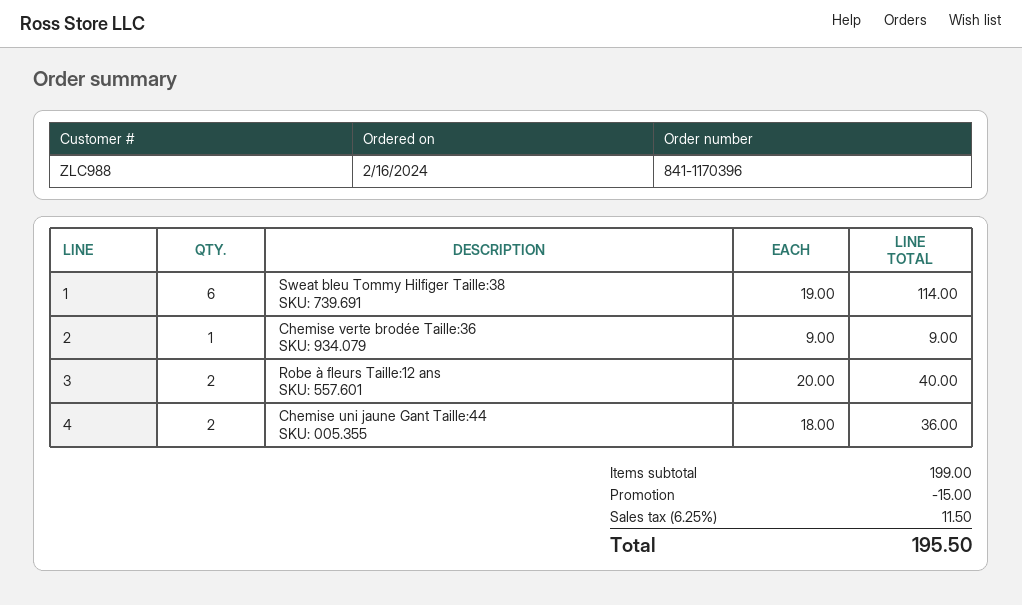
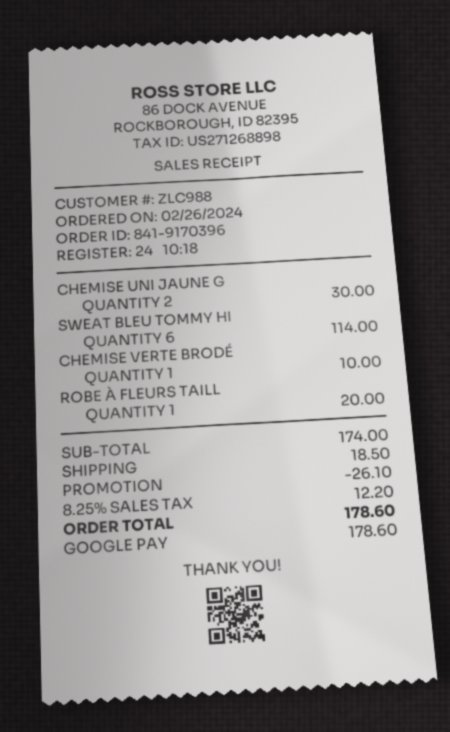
order number: 841-1170396 -> 841-9170396
order date: 2024-02-16 -> 2024-02-26
Chemise verte brodée Taille:36: 1 for 9.00 -> 1 for 10.00
Robe à fleurs Taille:12 ans: 2 for 40.00 -> 1 for 20.00
Chemise uni jaune Gant Taille:44: 2 for 36.00 -> 2 for 30.00
subtotal: 199.00 -> 174.00
discount: 15.00 -> 26.10
shipping: none -> 18.50
tax: 6.25% = 11.50 -> 8.25% = 12.20
total: 195.50 -> 178.60

